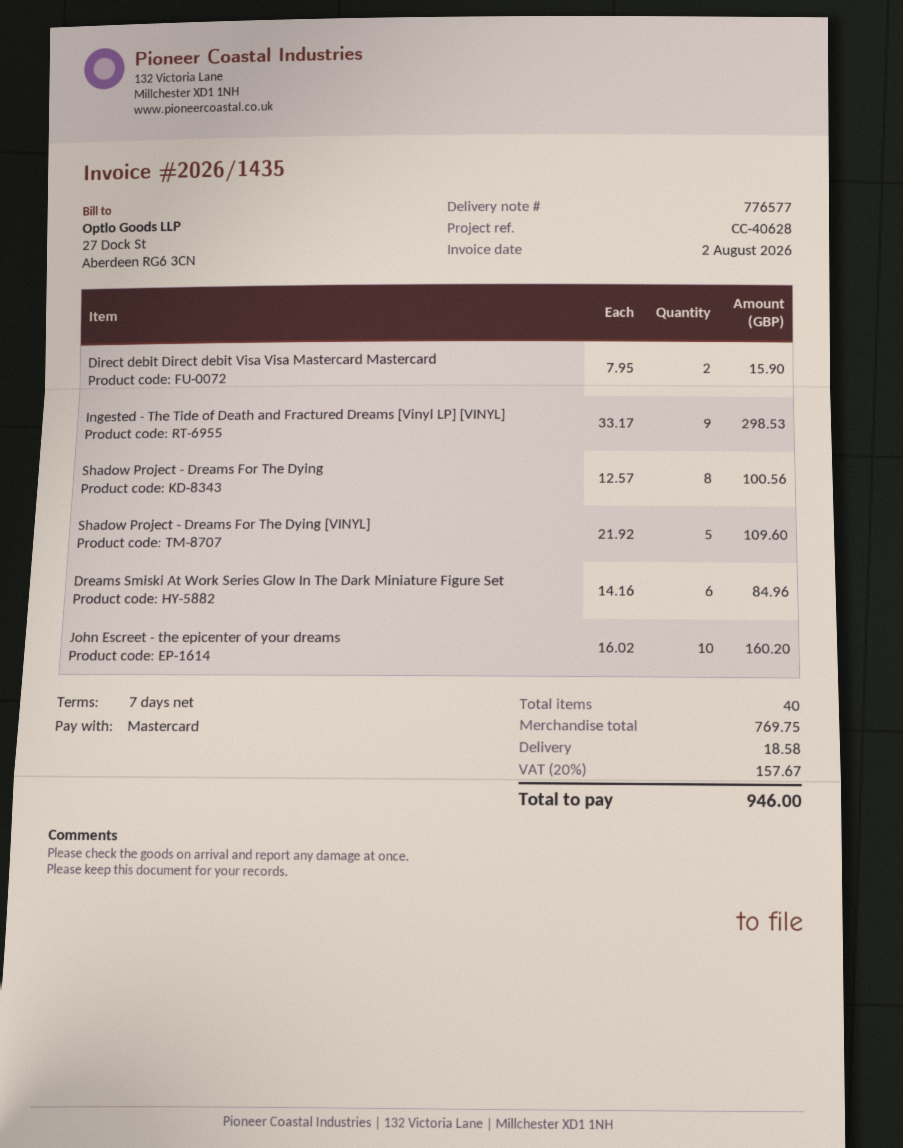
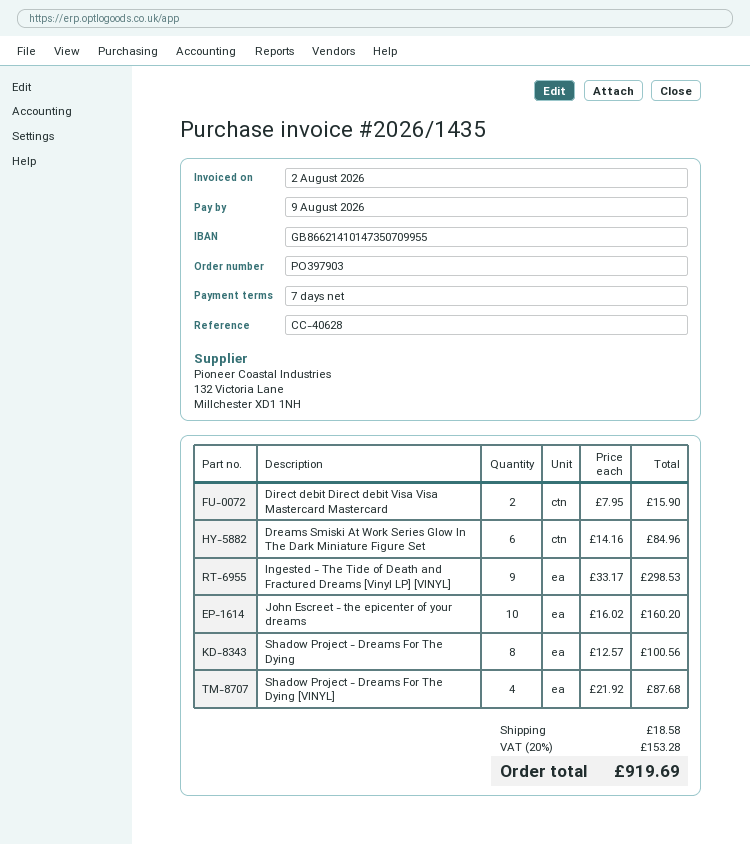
Shadow Project - Dreams For The Dying [VINYL]: 5 x 21.92 = 109.60 -> 4 x 21.92 = 87.68
tax: 20% = 157.67 -> 20% = 153.28
total: 946.00 -> 919.69

